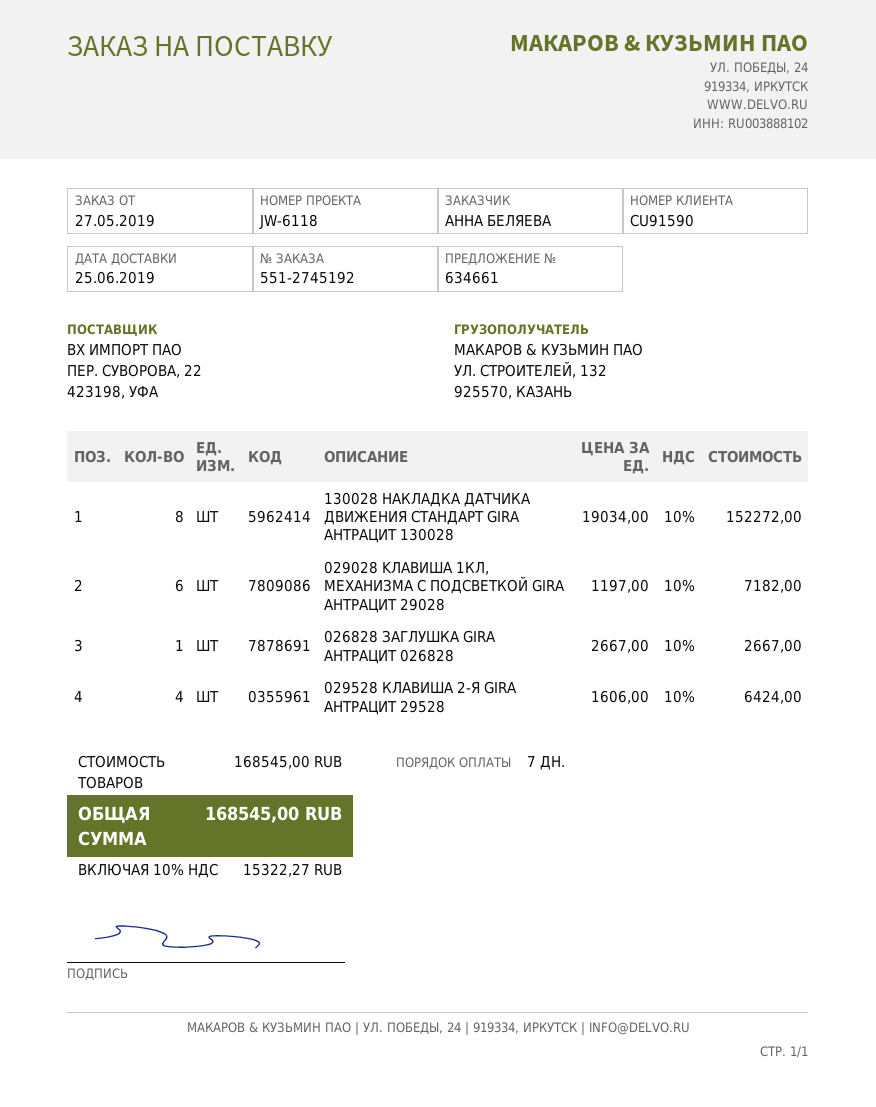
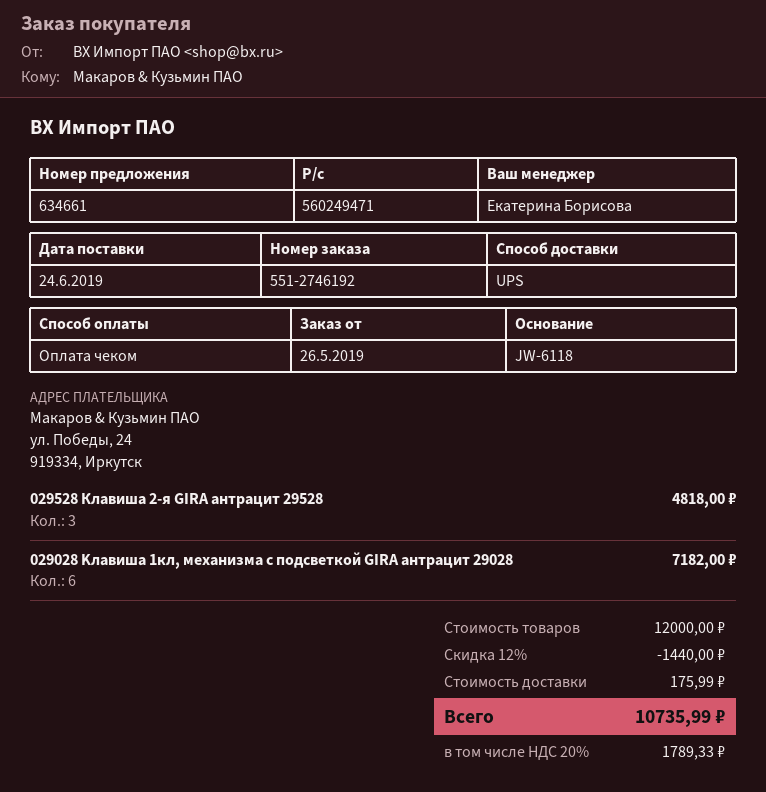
order number: 551-2745192 -> 551-2746192
order date: 2019-05-27 -> 2019-05-26
delivery date: 2019-06-25 -> 2019-06-24
130028 НАКЛАДКА ДАТЧИКА ДВИЖЕНИЯ СТАНДАРТ GIRA АНТРАЦИТ 130028: 8 for 152272.00 -> none
026828 ЗАГЛУШКА GIRA АНТРАЦИТ 026828: 1 for 2667.00 -> none
029528 КЛАВИША 2-Я GIRA АНТРАЦИТ 29528: 4 for 6424.00 -> 3 for 4818.00
subtotal: 168545.00 -> 12000.00
discount: none -> 12% = 1440.00
shipping: none -> 175.99
tax: 10% = 15322.27 -> 20% = 1789.33
total: 168545.00 -> 10735.99

